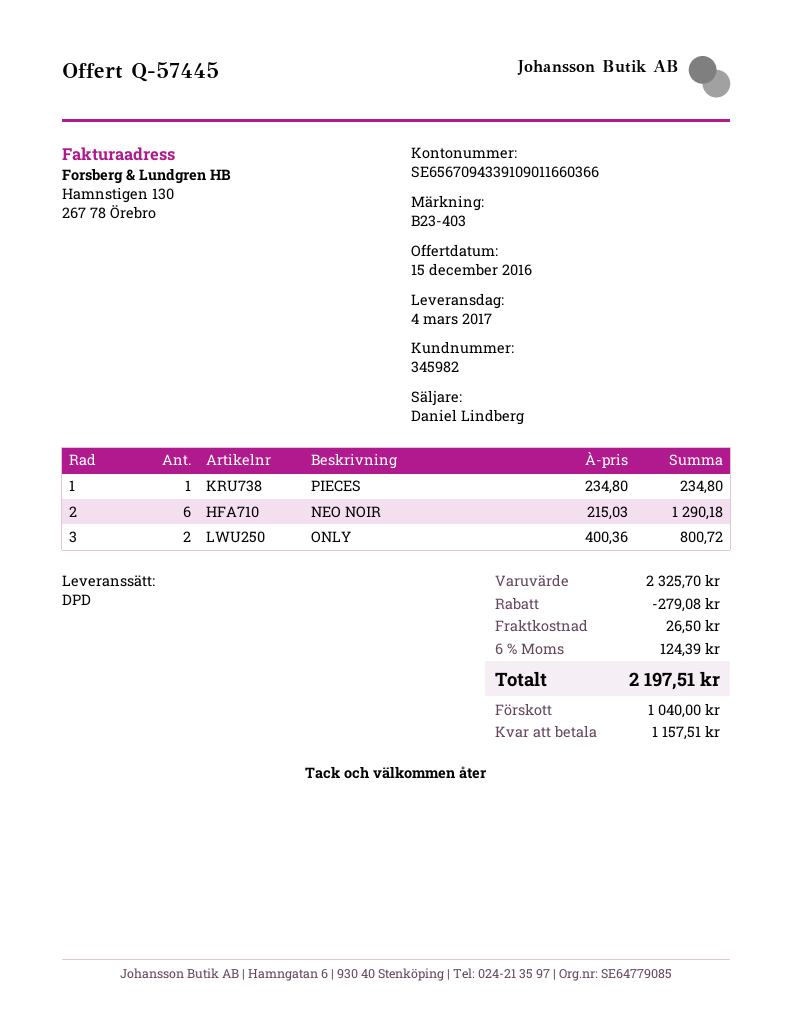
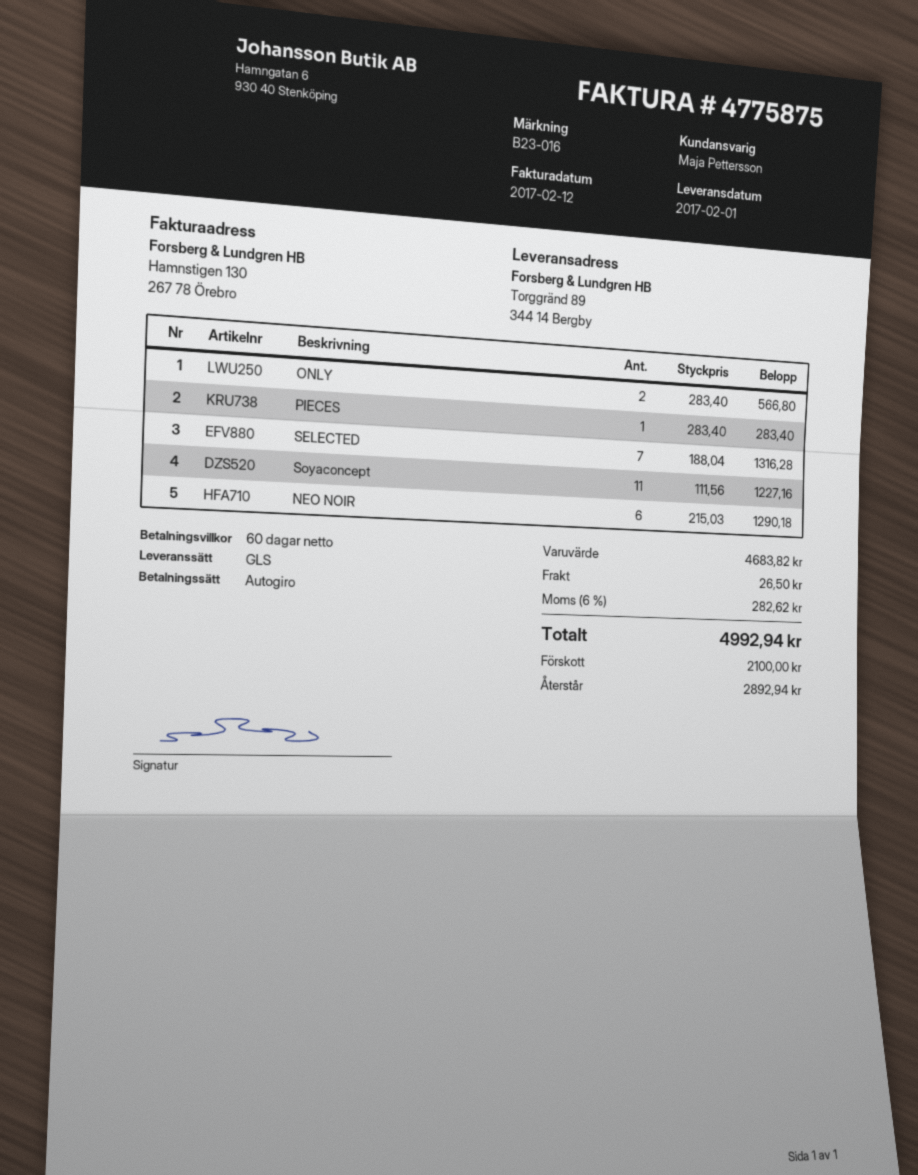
delivery date: 2017-03-04 -> 2017-02-01
reference: B23-403 -> B23-016
sales rep: Daniel Lindberg -> Maja Pettersson
shipping method: DPD -> GLS
PIECES: 1 x 234.80 = 234.80 -> 1 x 283.40 = 283.40
ONLY: 2 x 400.36 = 800.72 -> 2 x 283.40 = 566.80
SELECTED: none -> 7 x 188.04 = 1316.28
Soyaconcept: none -> 11 x 111.56 = 1227.16
subtotal: 2325.70 -> 4683.82
discount: 279.08 -> none
tax: 6% = 124.39 -> 6% = 282.62
total: 2197.51 -> 4992.94
deposit: 1040.00 -> 2100.00
balance: 1157.51 -> 2892.94

